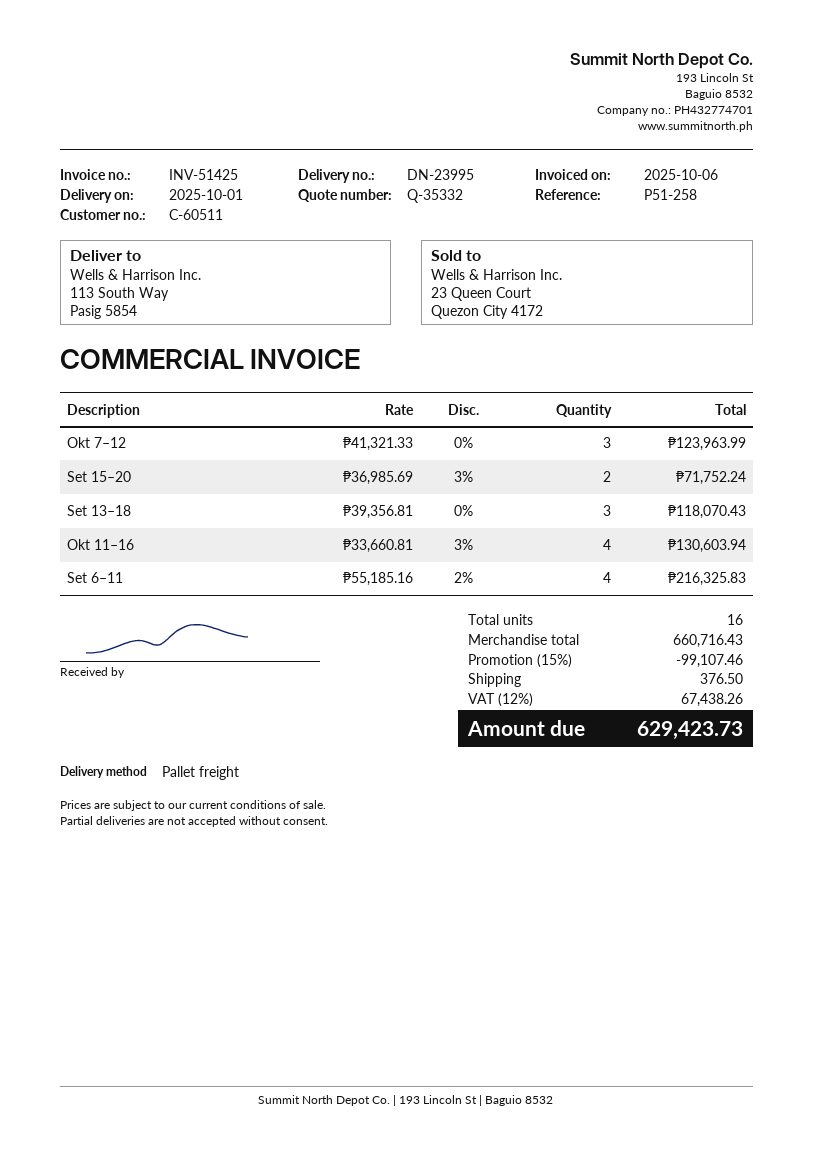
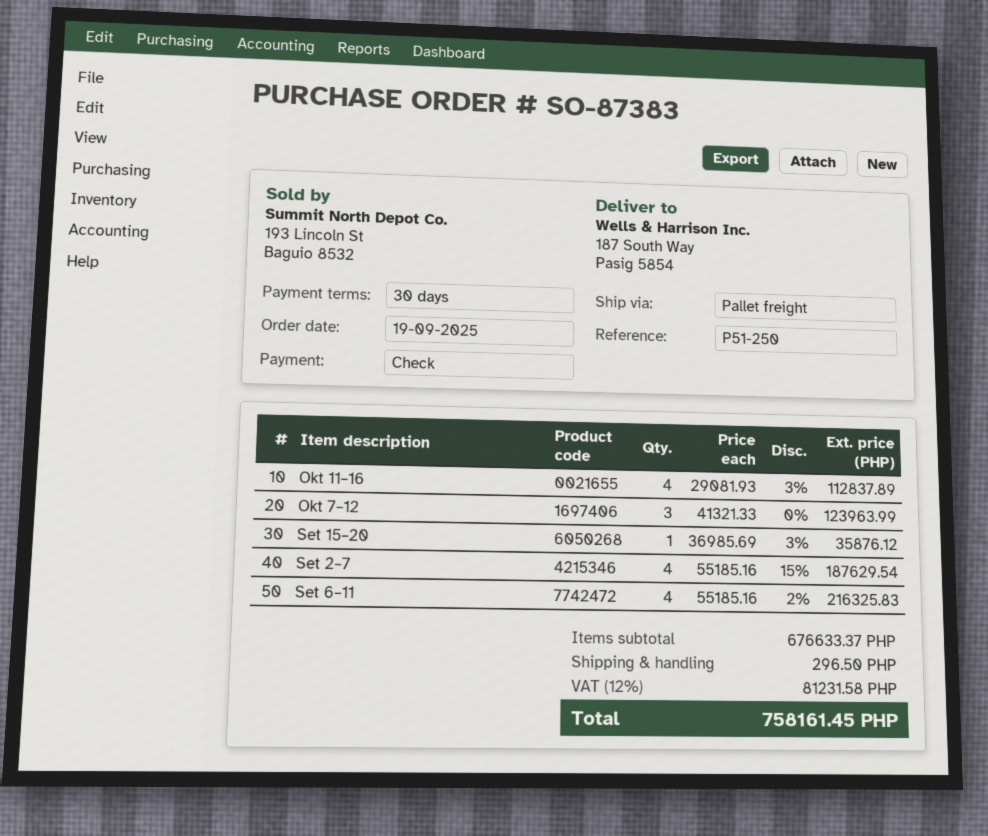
reference: P51-258 -> P51-250
ship to: 113 South Way, Pasig 5854 -> 187 South Way, Pasig 5854
Set 15–20: 2 x 36985.69 - 3% = 71752.24 -> 1 x 36985.69 - 3% = 35876.12
Set 13–18: 3 x 39356.81 = 118070.43 -> none
Okt 11–16: 4 x 33660.81 - 3% = 130603.94 -> 4 x 29081.93 - 3% = 112837.89
Set 2–7: none -> 4 x 55185.16 - 15% = 187629.54
subtotal: 660716.43 -> 676633.37
discount: 15% = 99107.46 -> none
shipping: 376.50 -> 296.50
tax: 12% = 67438.26 -> 12% = 81231.58
total: 629423.73 -> 758161.45

